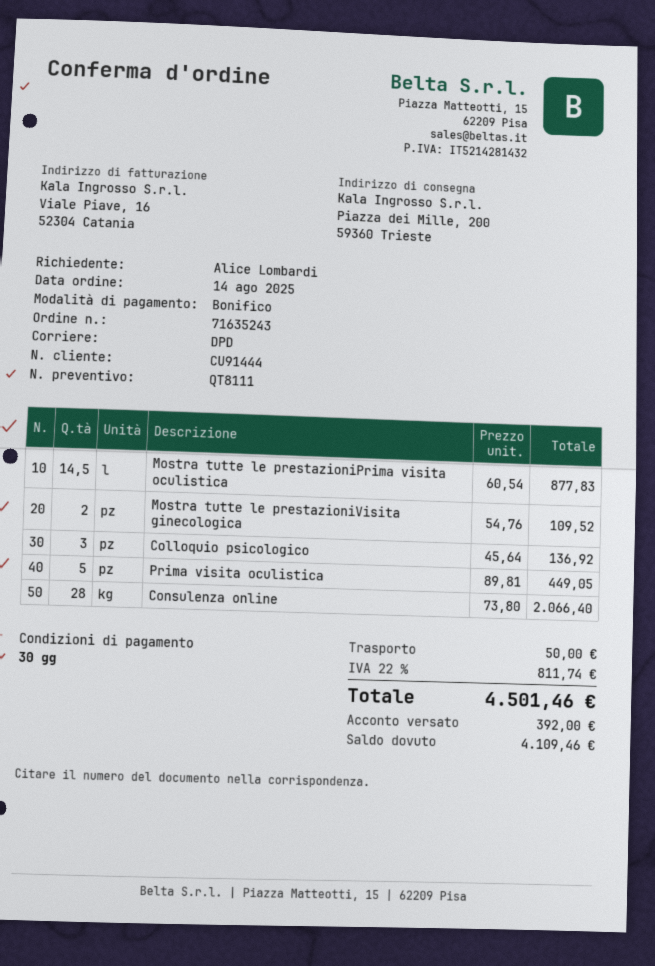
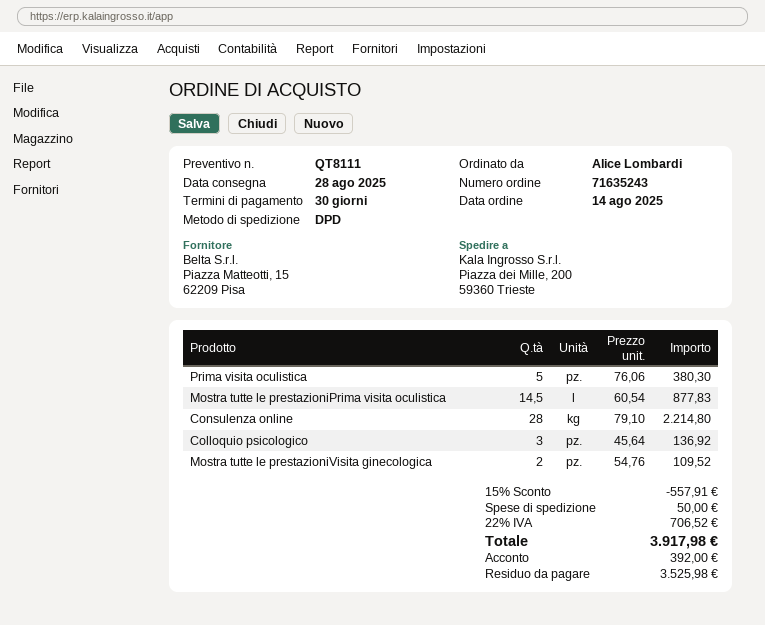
Prima visita oculistica: 5 x 89.81 = 449.05 -> 5 x 76.06 = 380.30
Consulenza online: 28 x 73.80 = 2066.40 -> 28 x 79.10 = 2214.80
discount: none -> 15% = 557.91
tax: 22% = 811.74 -> 22% = 706.52
total: 4501.46 -> 3917.98
balance: 4109.46 -> 3525.98

